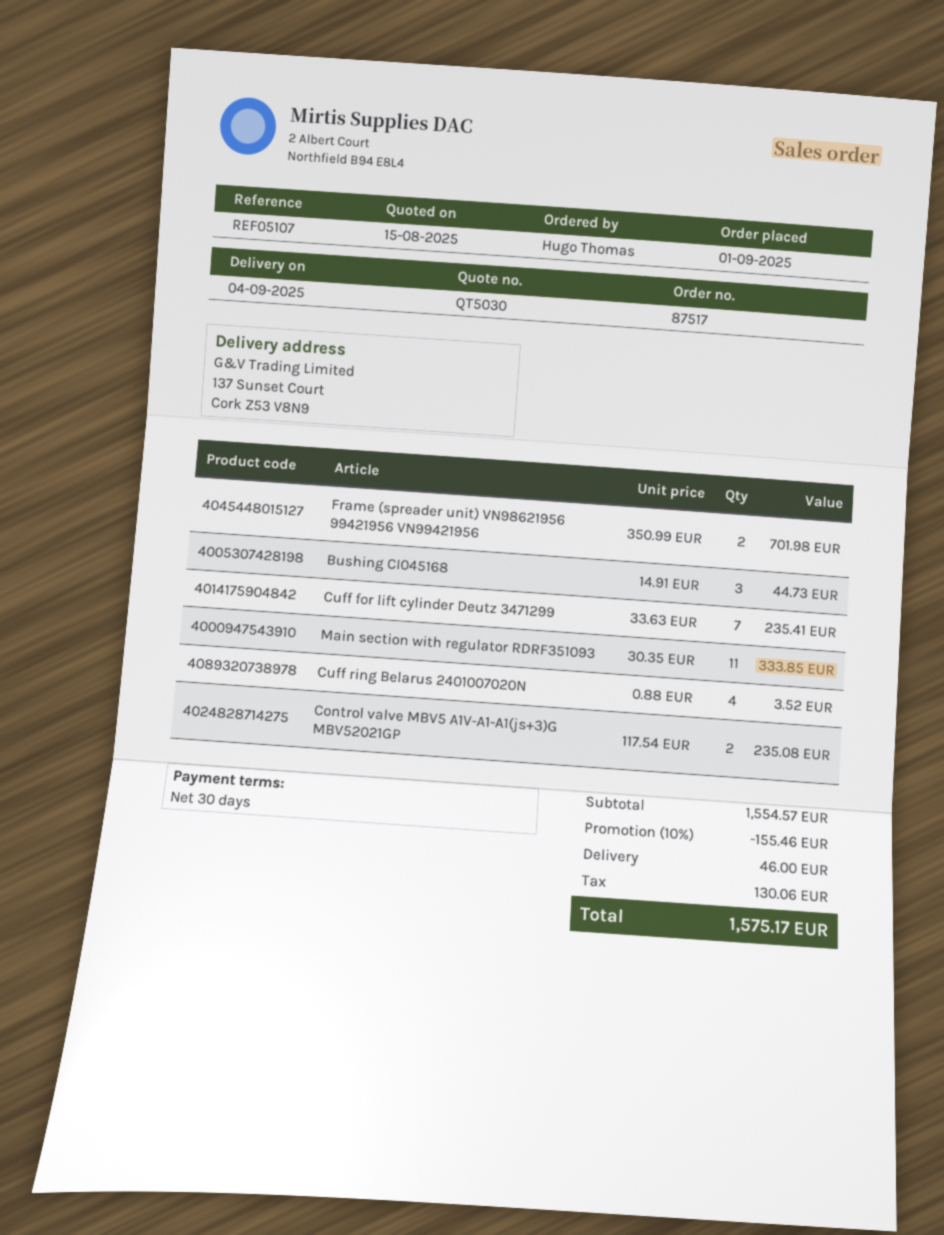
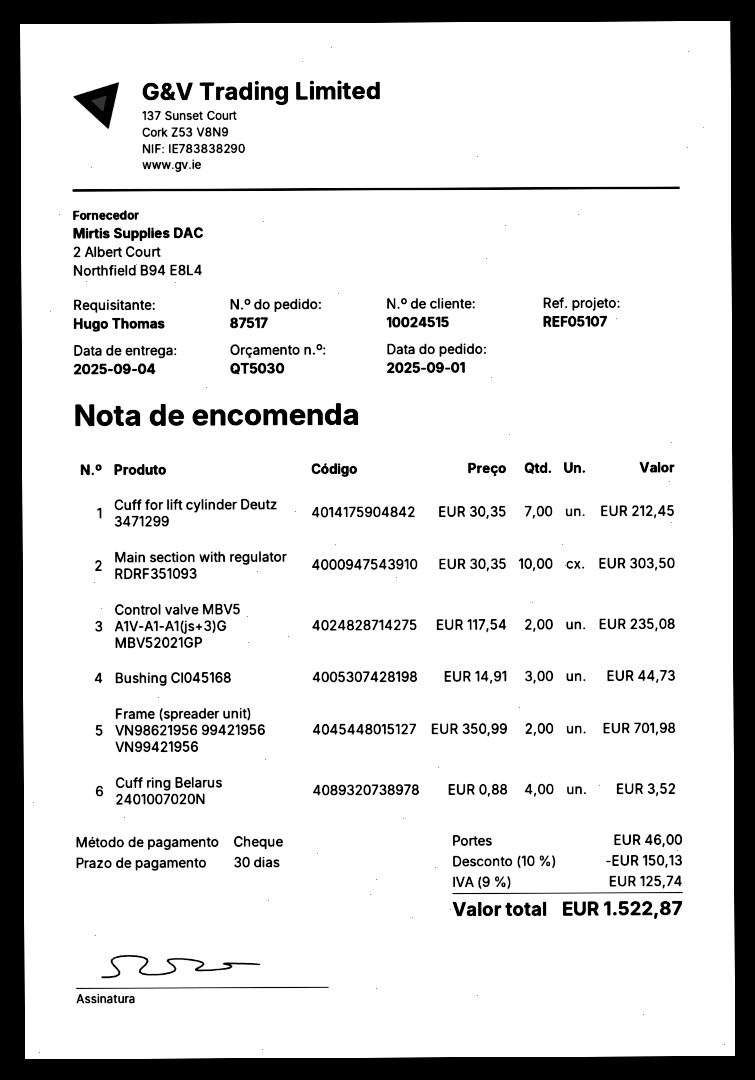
Cuff for lift cylinder Deutz 3471299: 7 x 33.63 = 235.41 -> 7 x 30.35 = 212.45
Main section with regulator RDRF351093: 11 x 30.35 = 333.85 -> 10 x 30.35 = 303.50
discount: 10% = 155.46 -> 10% = 150.13
tax: 130.06 -> 125.74
total: 1575.17 -> 1522.87

